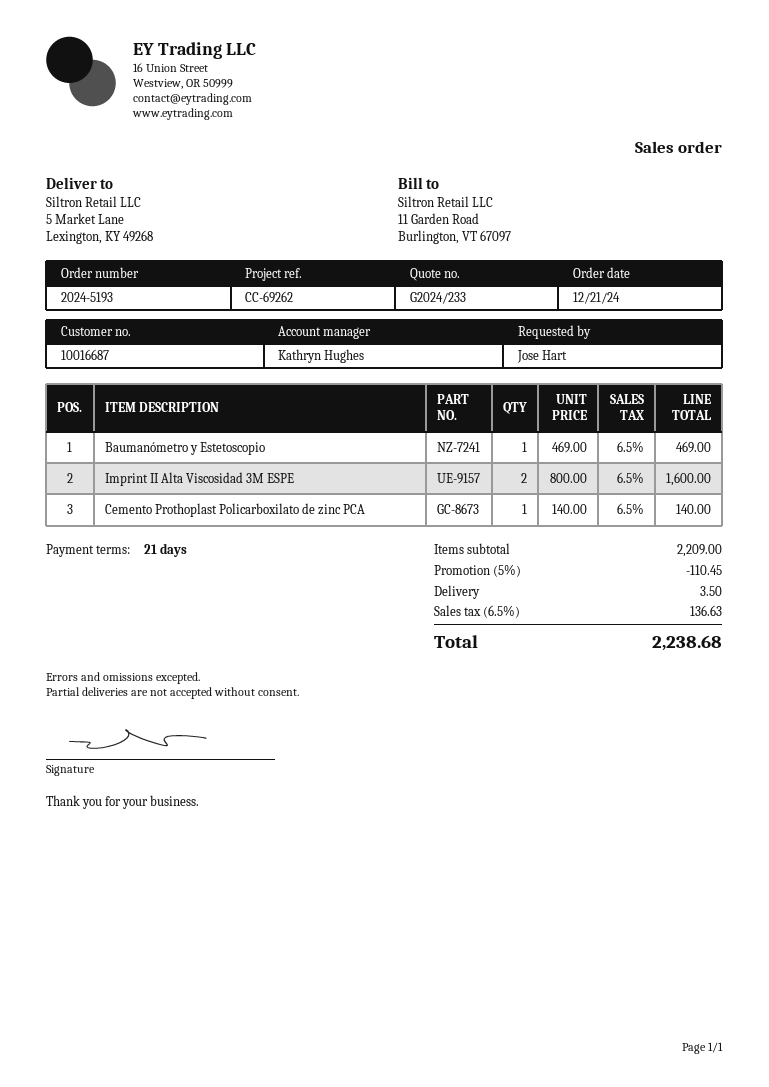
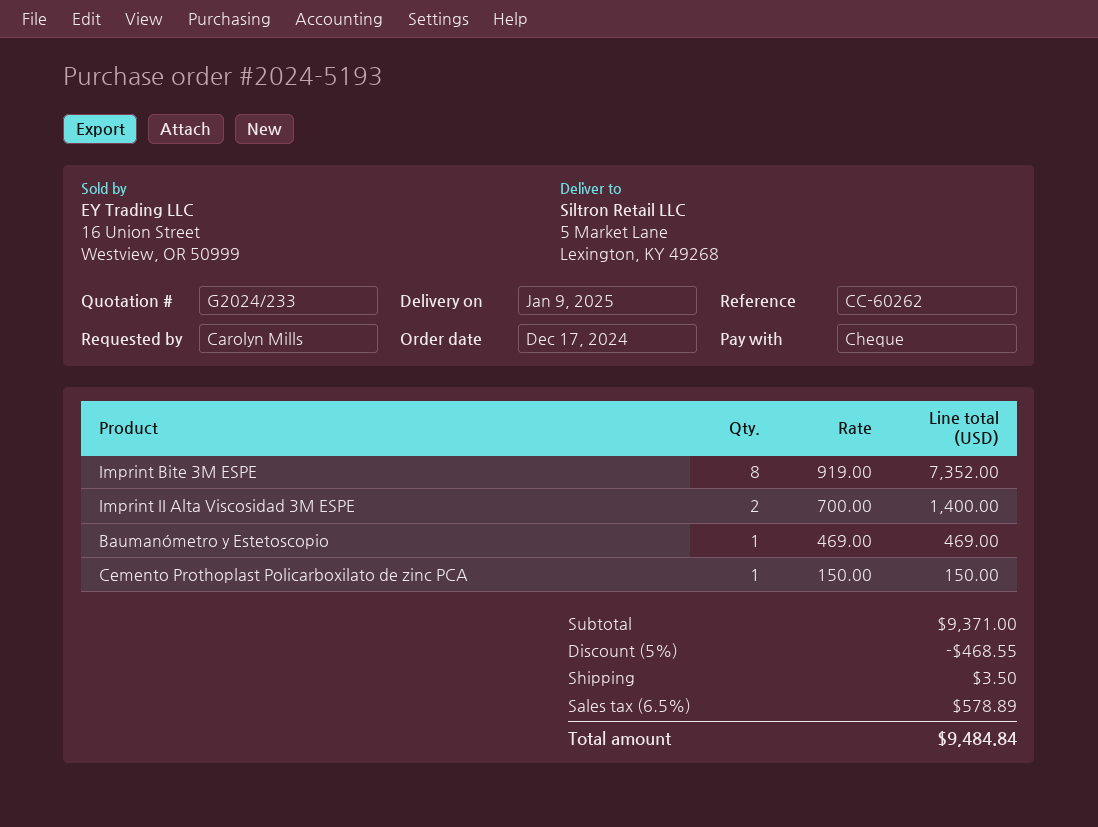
order date: 2024-12-21 -> 2024-12-17
reference: CC-69262 -> CC-60262
ordered by: Jose Hart -> Carolyn Mills
Imprint II Alta Viscosidad 3M ESPE: 2 x 800.00 = 1600.00 -> 2 x 700.00 = 1400.00
Cemento Prothoplast Policarboxilato de zinc PCA: 1 x 140.00 = 140.00 -> 1 x 150.00 = 150.00
Imprint Bite 3M ESPE: none -> 8 x 919.00 = 7352.00
subtotal: 2209.00 -> 9371.00
discount: 5% = 110.45 -> 5% = 468.55
tax: 6.5% = 136.63 -> 6.5% = 578.89
total: 2238.68 -> 9484.84

